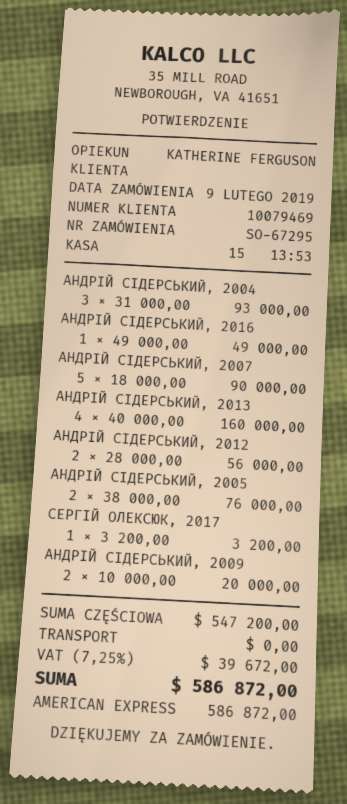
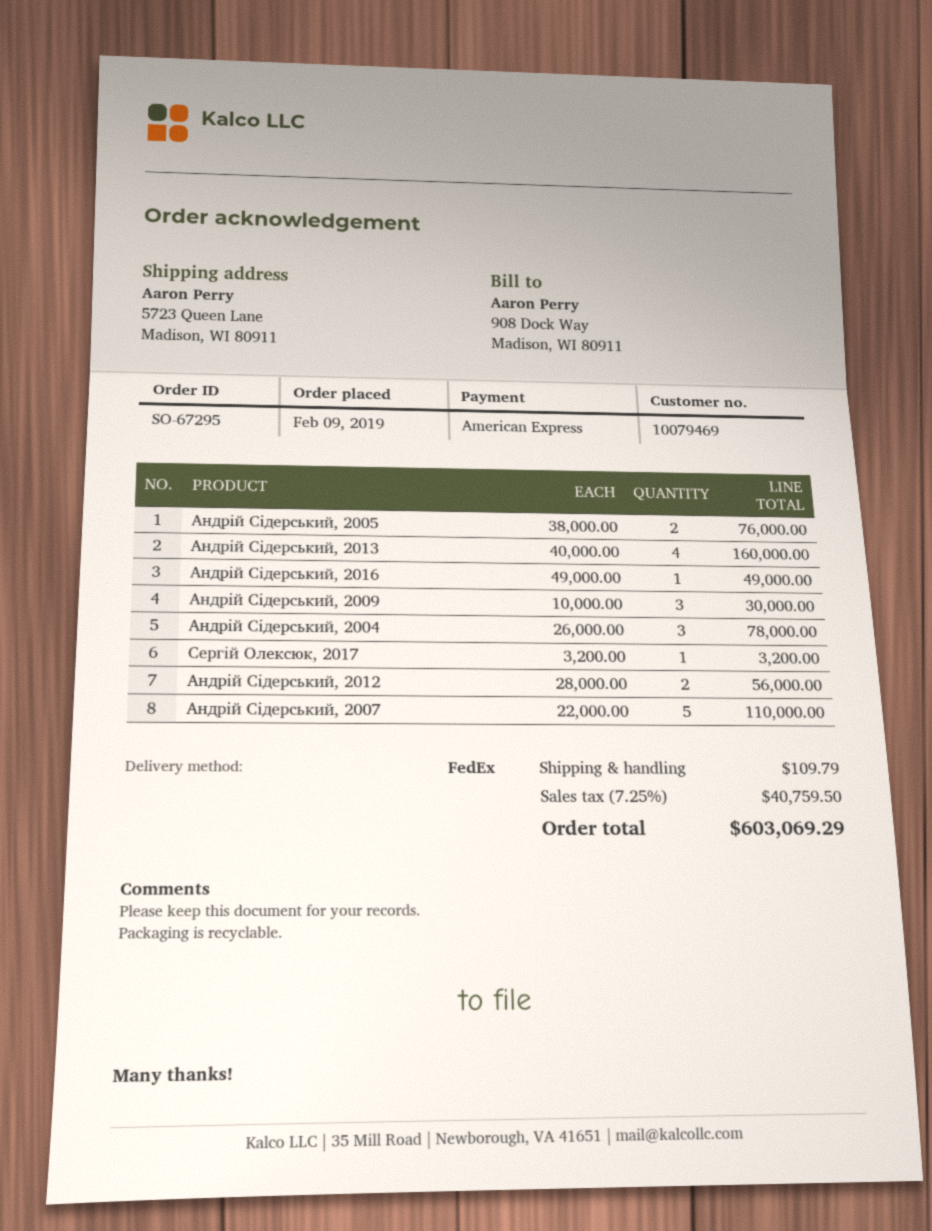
АНДРІЙ СІДЕРСЬКИЙ, 2004: 3 x 31000.00 = 93000.00 -> 3 x 26000.00 = 78000.00
АНДРІЙ СІДЕРСЬКИЙ, 2007: 5 x 18000.00 = 90000.00 -> 5 x 22000.00 = 110000.00
АНДРІЙ СІДЕРСЬКИЙ, 2009: 2 x 10000.00 = 20000.00 -> 3 x 10000.00 = 30000.00
shipping: 0.00 -> 109.79
tax: 7.25% = 39672.00 -> 7.25% = 40759.50
total: 586872.00 -> 603069.29

